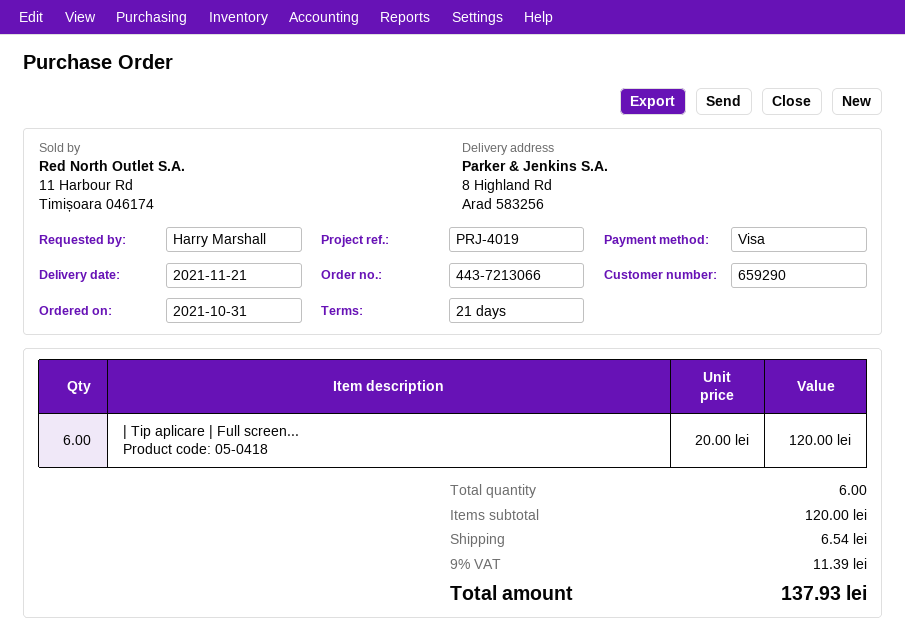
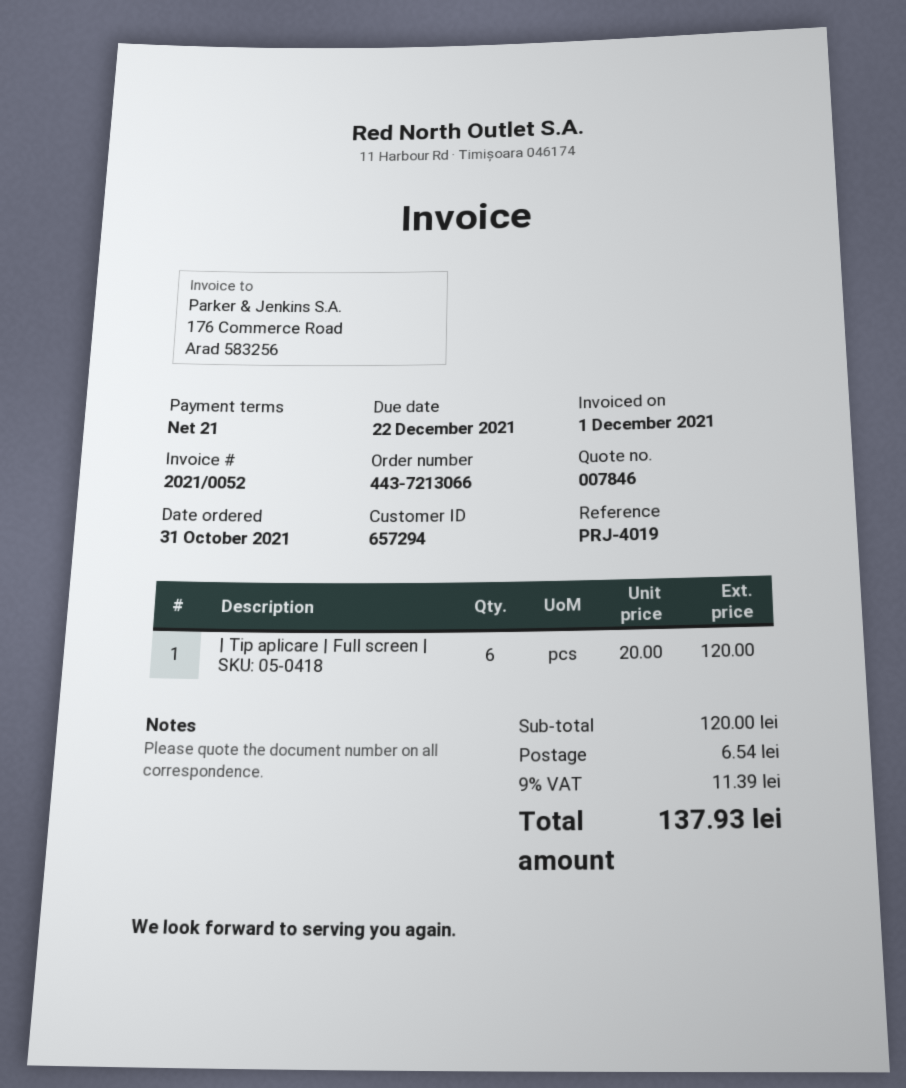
customer number: 659290 -> 657294

